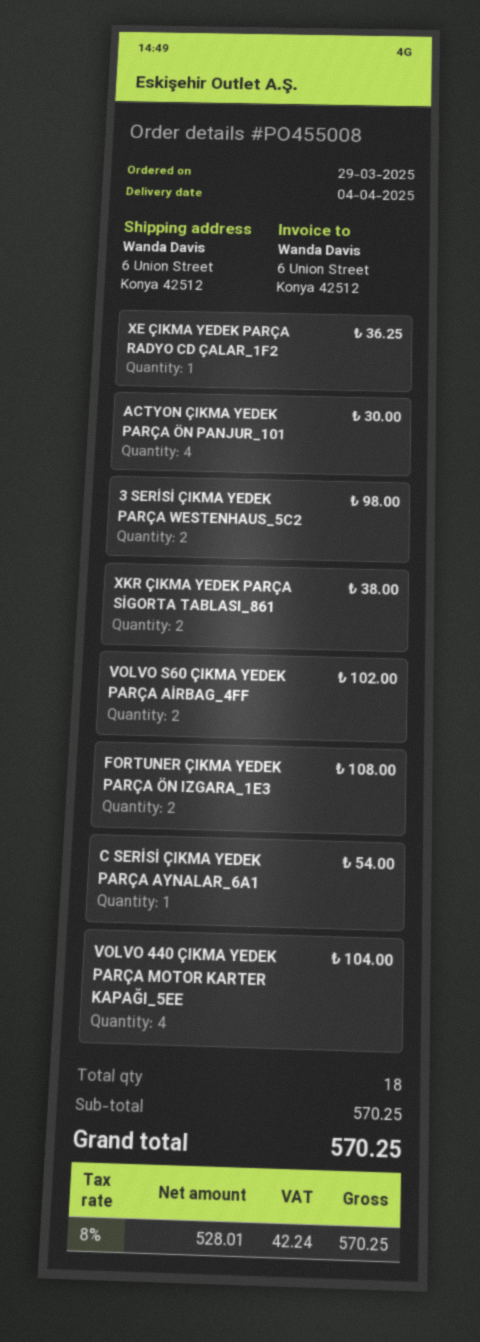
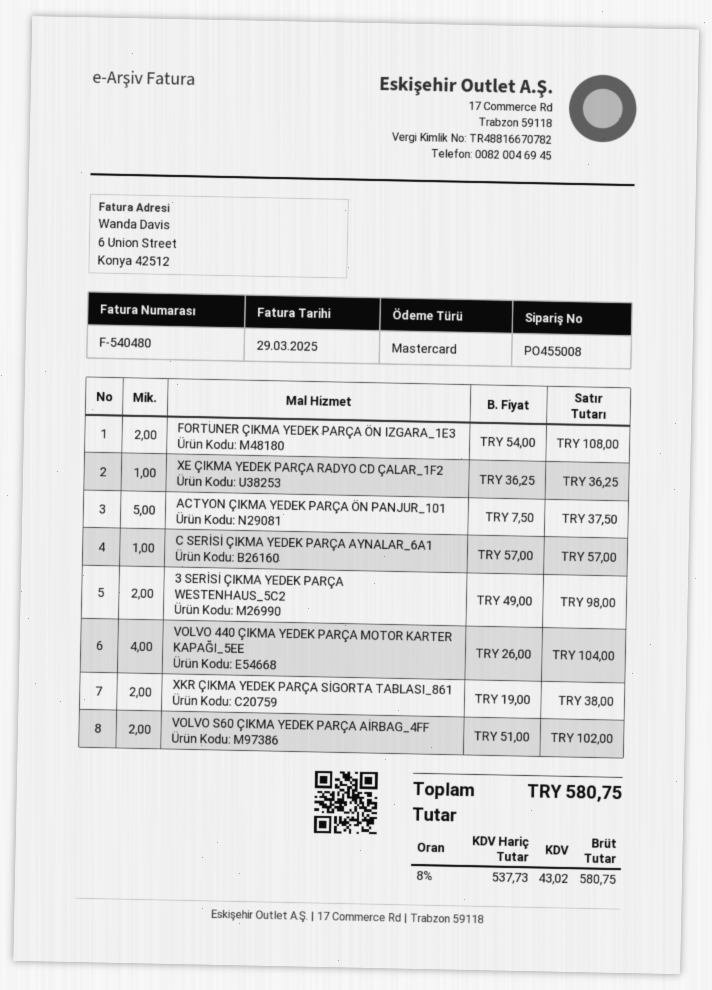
ACTYON ÇIKMA YEDEK PARÇA ÖN PANJUR_101: 4 for 30.00 -> 5 for 37.50
C SERİSİ ÇIKMA YEDEK PARÇA AYNALAR_6A1: 1 for 54.00 -> 1 for 57.00
net: 528.01 -> 537.73
tax: 8% = 42.24 -> 8% = 43.02
total: 570.25 -> 580.75

